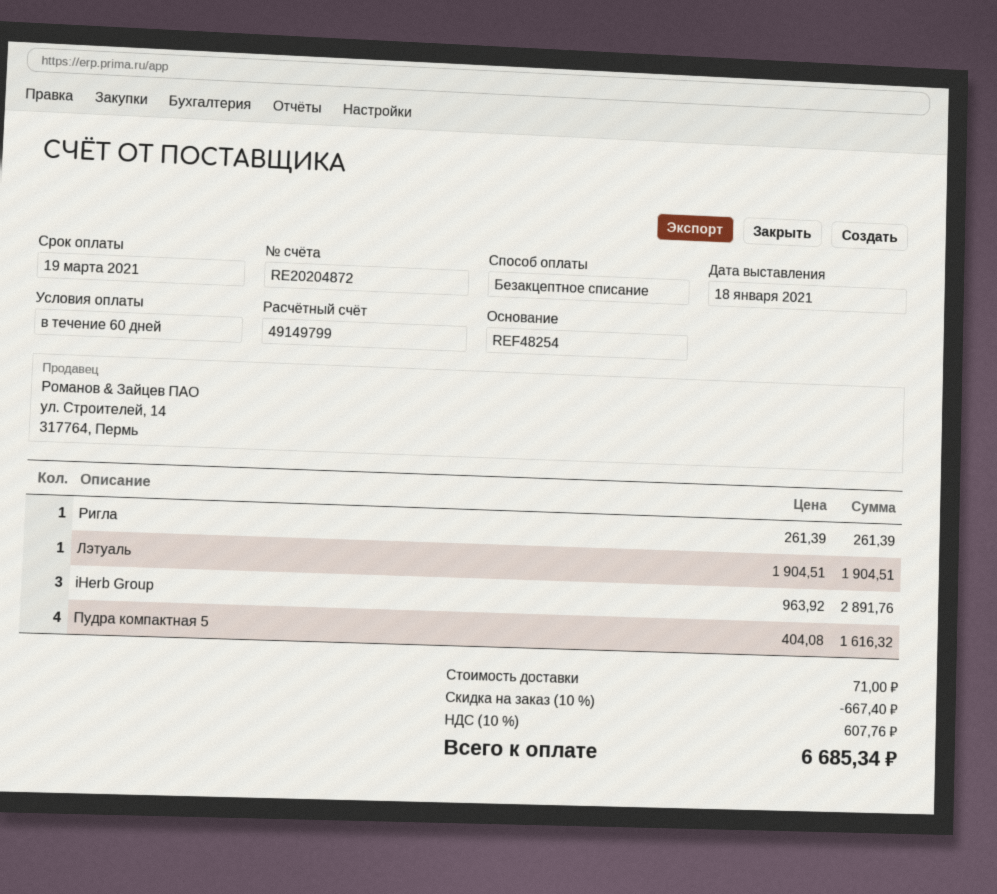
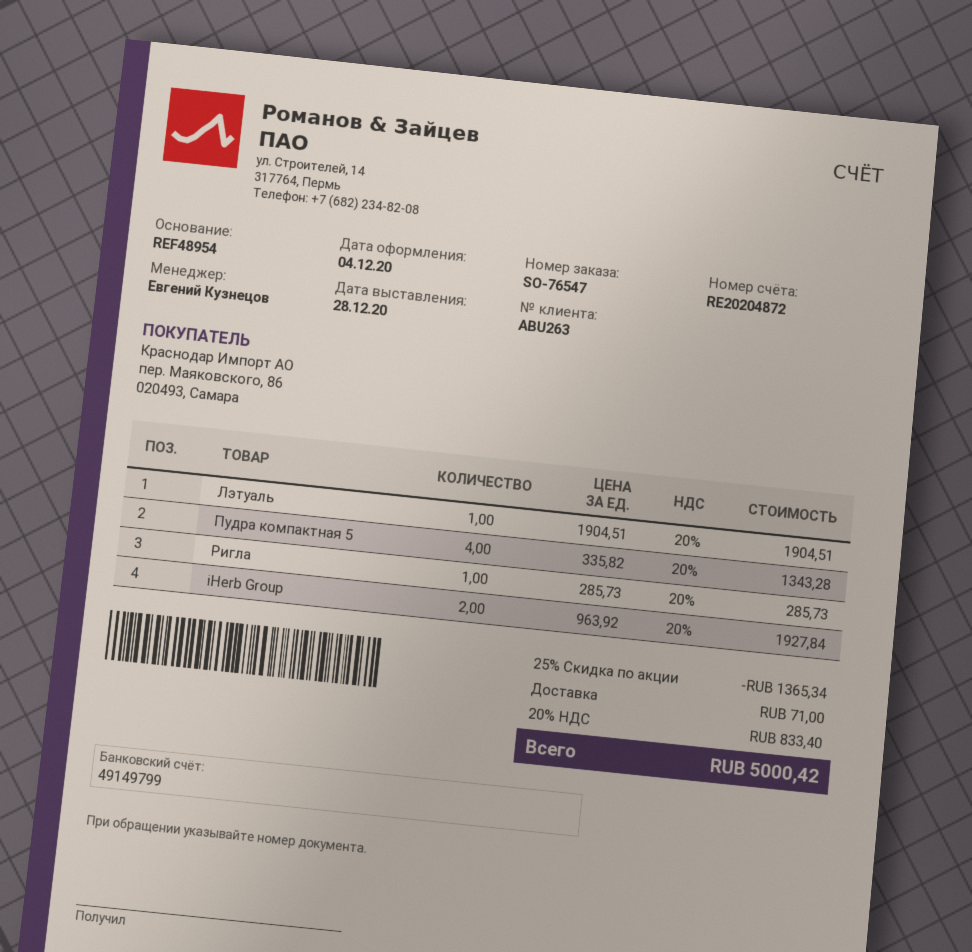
invoice date: 2021-01-18 -> 2020-12-28
reference: REF48254 -> REF48954
Ригла: 1 x 261.39 = 261.39 -> 1 x 285.73 = 285.73
iHerb Group: 3 x 963.92 = 2891.76 -> 2 x 963.92 = 1927.84
Пудра компактная 5: 4 x 404.08 = 1616.32 -> 4 x 335.82 = 1343.28
discount: 10% = 667.40 -> 25% = 1365.34
tax: 10% = 607.76 -> 20% = 833.40
total: 6685.34 -> 5000.42

